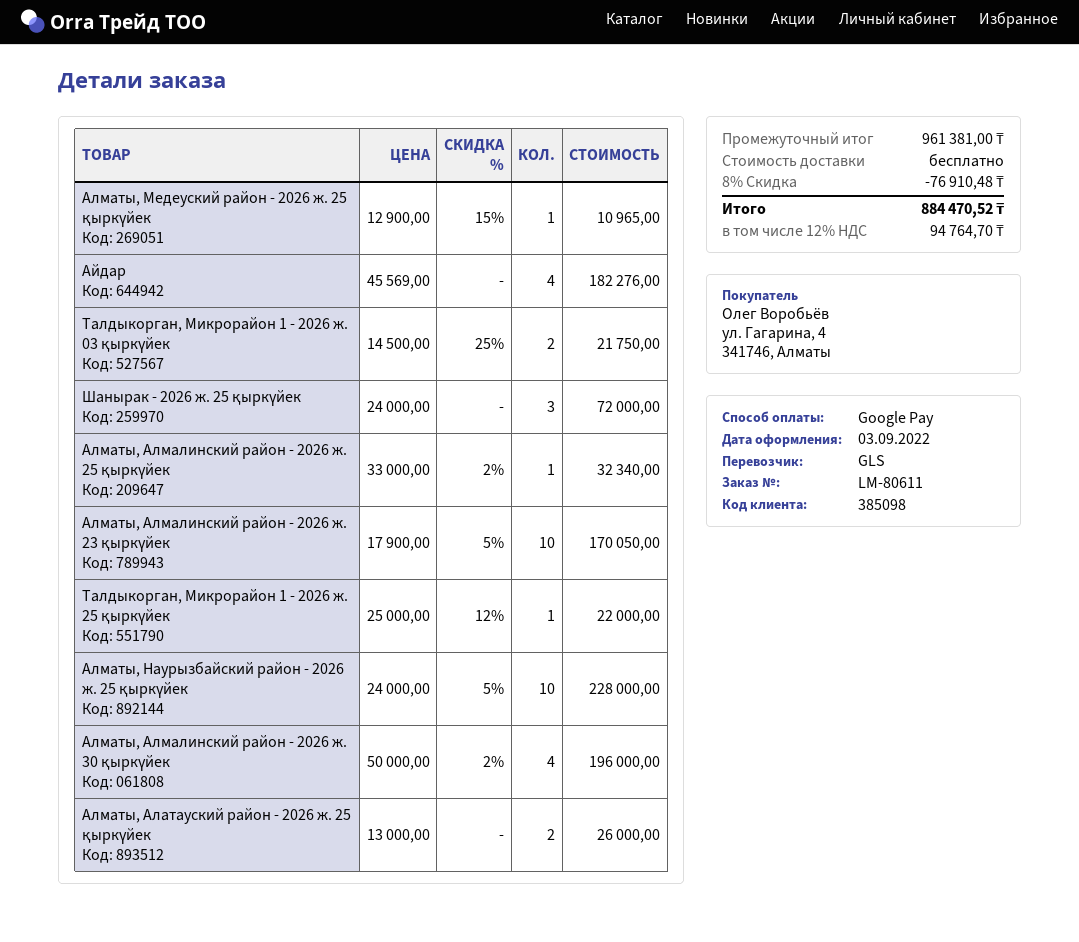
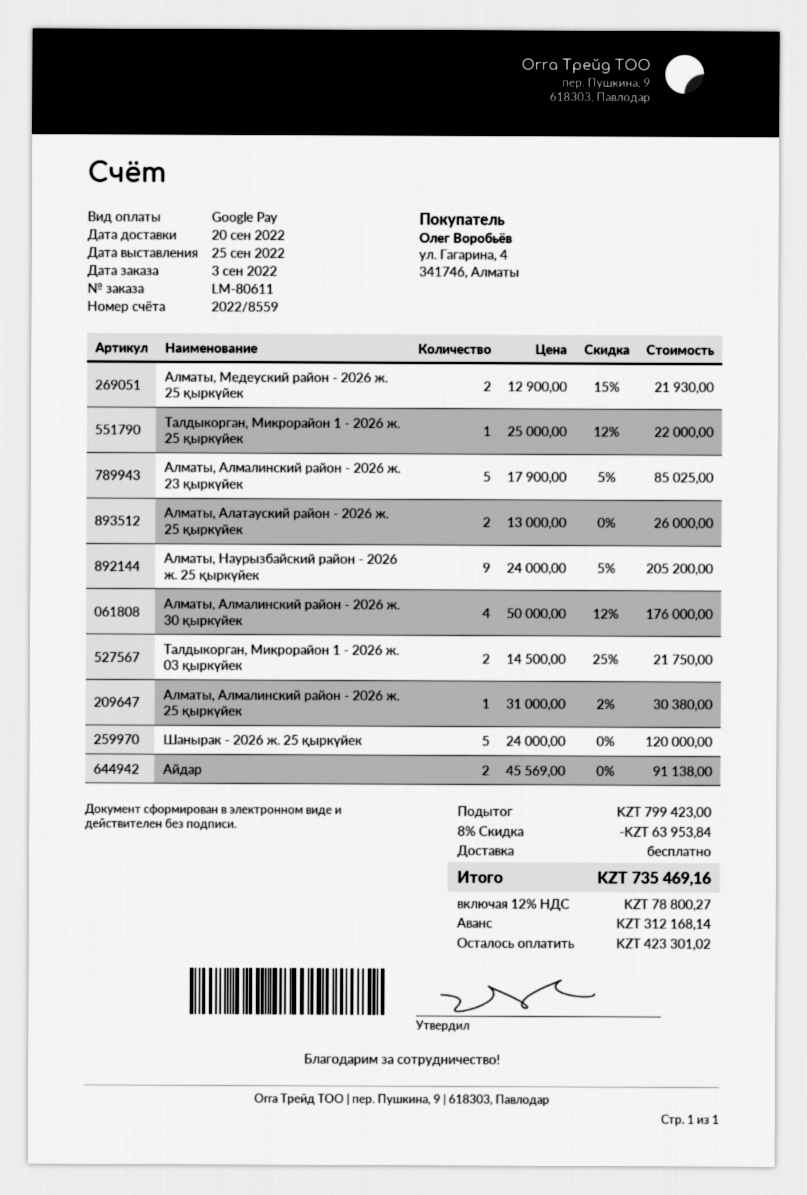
Алматы, Медеуский район - 2026 ж. 25 қыркүйек: 1 x 12900.00 - 15% = 10965.00 -> 2 x 12900.00 - 15% = 21930.00
Айдар: 4 x 45569.00 = 182276.00 -> 2 x 45569.00 = 91138.00
Шанырак - 2026 ж. 25 қыркүйек: 3 x 24000.00 = 72000.00 -> 5 x 24000.00 = 120000.00
Алматы, Алмалинский район - 2026 ж. 25 қыркүйек: 1 x 33000.00 - 2% = 32340.00 -> 1 x 31000.00 - 2% = 30380.00
Алматы, Алмалинский район - 2026 ж. 23 қыркүйек: 10 x 17900.00 - 5% = 170050.00 -> 5 x 17900.00 - 5% = 85025.00
Алматы, Наурызбайский район - 2026 ж. 25 қыркүйек: 10 x 24000.00 - 5% = 228000.00 -> 9 x 24000.00 - 5% = 205200.00
Алматы, Алмалинский район - 2026 ж. 30 қыркүйек: 4 x 50000.00 - 2% = 196000.00 -> 4 x 50000.00 - 12% = 176000.00
subtotal: 961381.00 -> 799423.00
discount: 8% = 76910.48 -> 8% = 63953.84
tax: 12% = 94764.70 -> 12% = 78800.27
total: 884470.52 -> 735469.16

